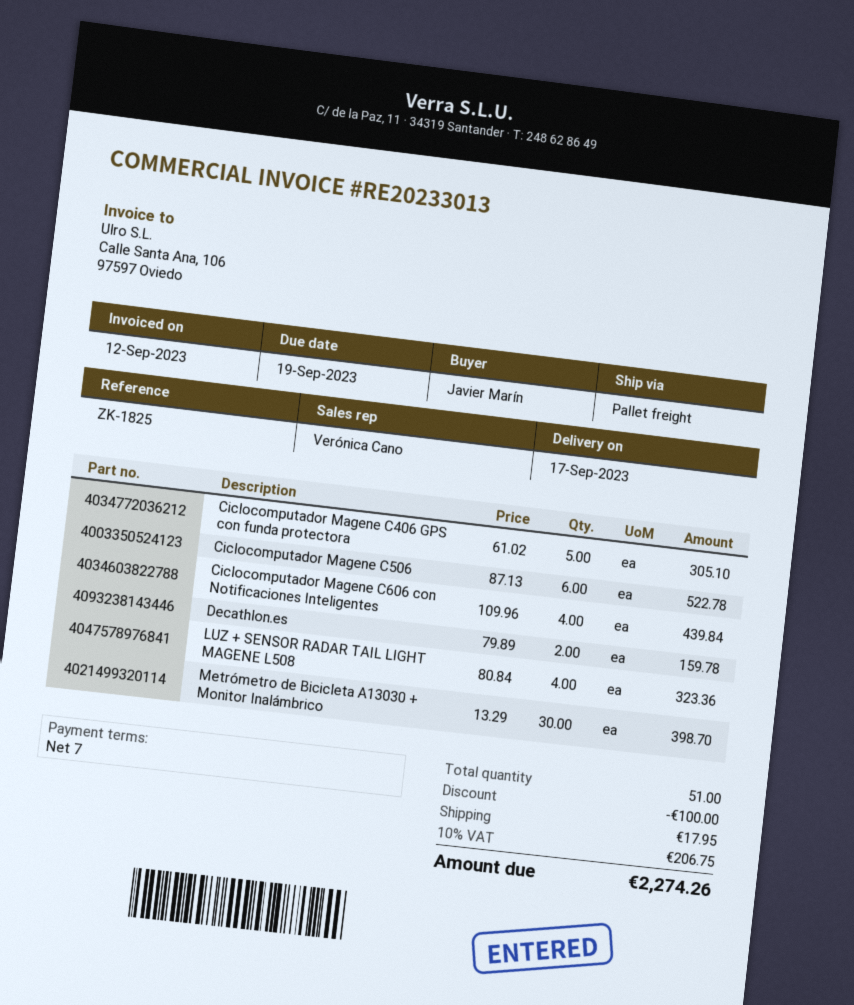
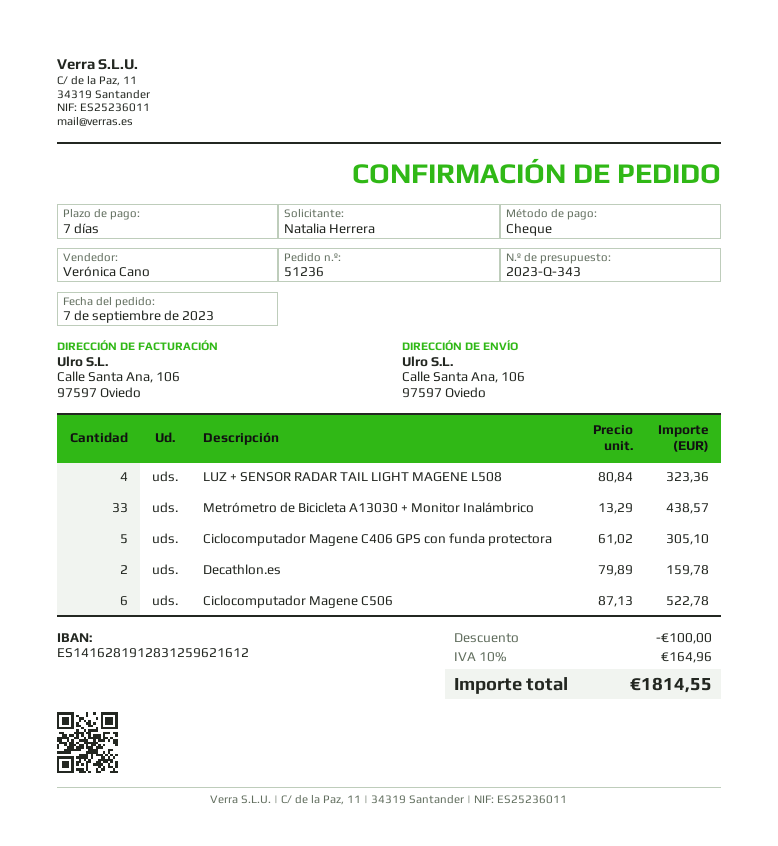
ordered by: Javier Marín -> Natalia Herrera
Ciclocomputador Magene C606 con Notificaciones Inteligentes: 4 x 109.96 = 439.84 -> none
Metrómetro de Bicicleta A13030 + Monitor Inalámbrico: 30 x 13.29 = 398.70 -> 33 x 13.29 = 438.57
shipping: 17.95 -> none
tax: 10% = 206.75 -> 10% = 164.96
total: 2274.26 -> 1814.55

